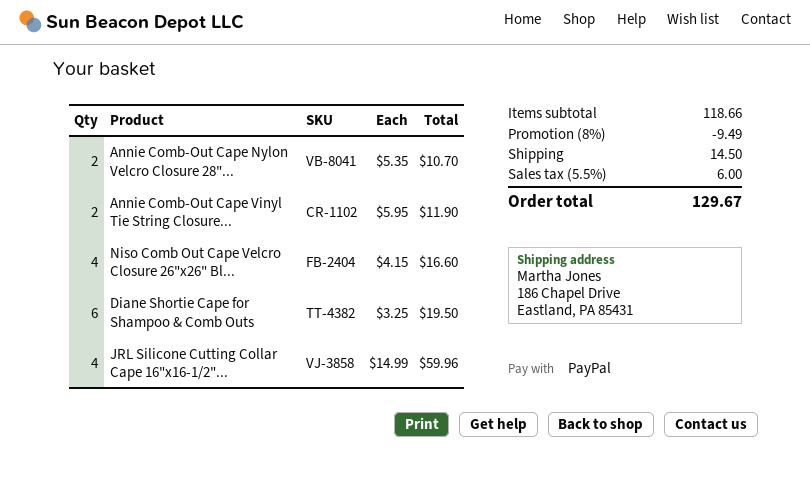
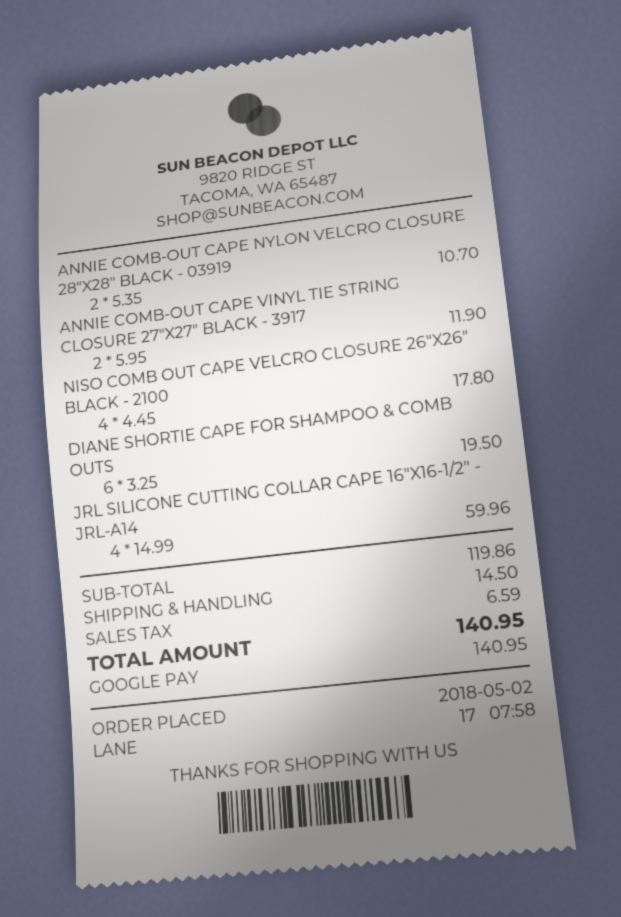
payment method: PayPal -> Google Pay
Niso Comb Out Cape Velcro Closure 26"x26" Bl...: 4 x 4.15 = 16.60 -> 4 x 4.45 = 17.80
subtotal: 118.66 -> 119.86
discount: 8% = 9.49 -> none
tax: 6.00 -> 6.59
total: 129.67 -> 140.95

